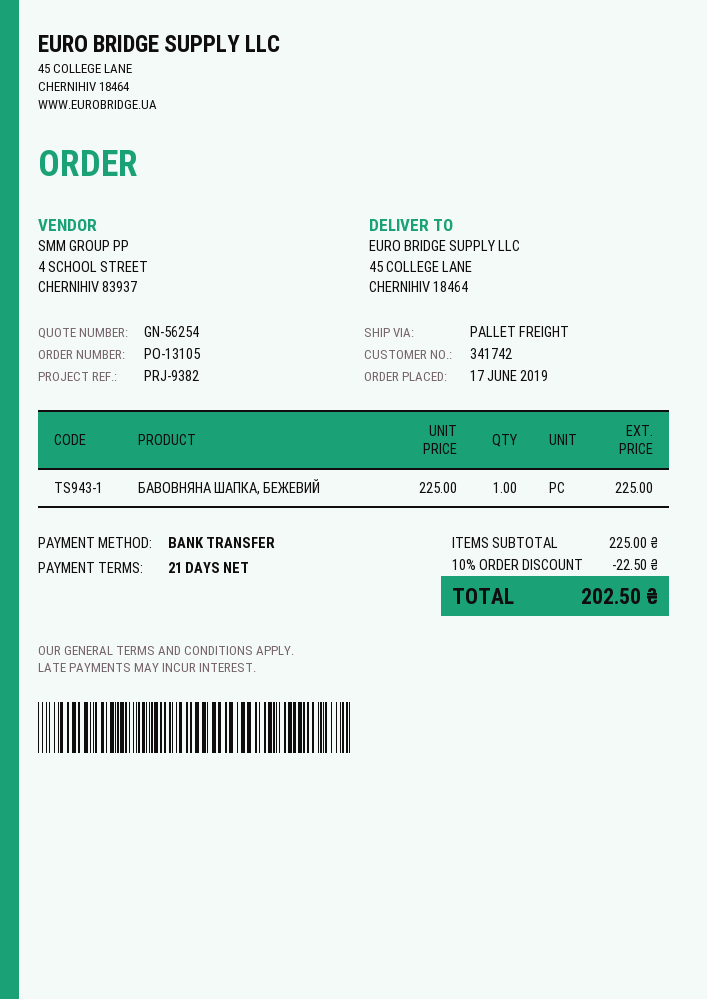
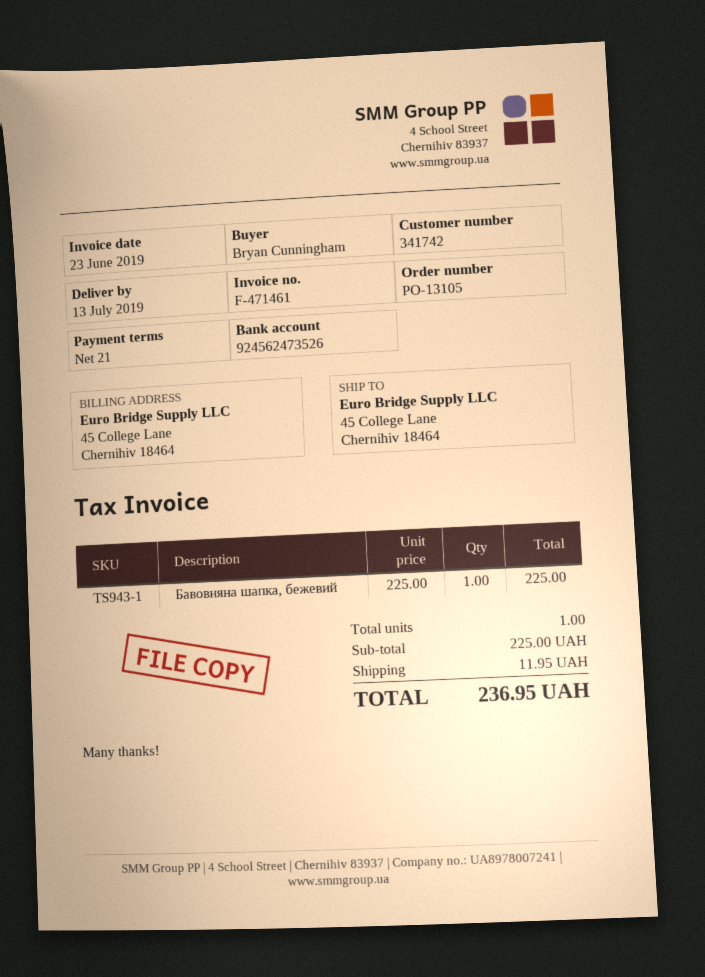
discount: 10% = 22.50 -> none
shipping: none -> 11.95
total: 202.50 -> 236.95

